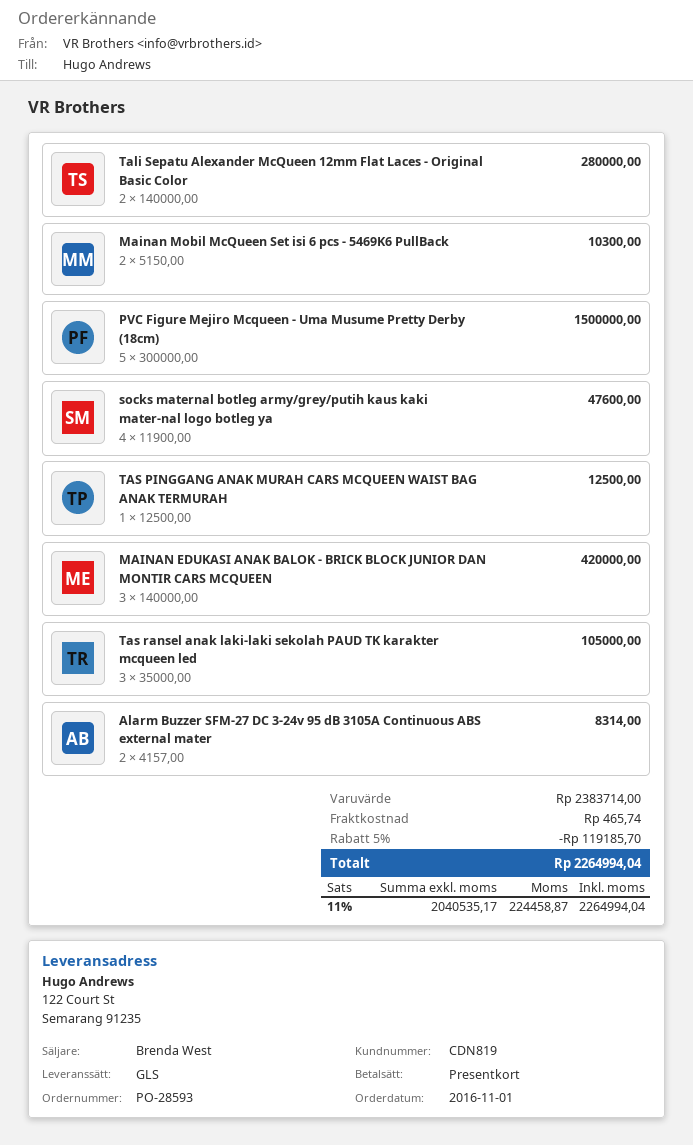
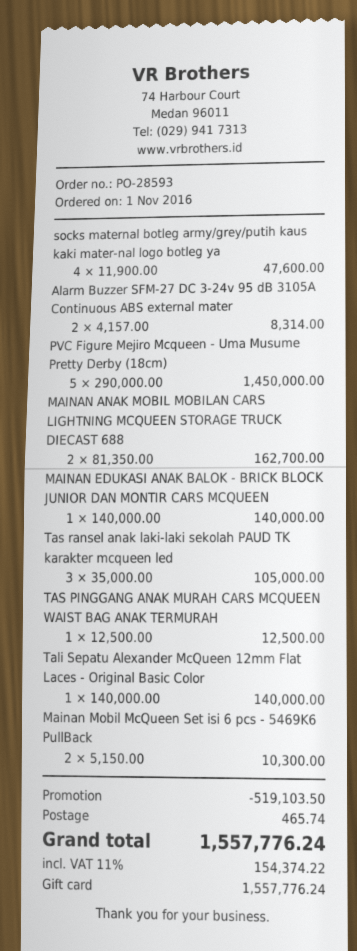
Tali Sepatu Alexander McQueen 12mm Flat Laces - Original Basic Color: 2 x 140000.00 = 280000.00 -> 1 x 140000.00 = 140000.00
PVC Figure Mejiro Mcqueen - Uma Musume Pretty Derby (18cm): 5 x 300000.00 = 1500000.00 -> 5 x 290000.00 = 1450000.00
MAINAN EDUKASI ANAK BALOK - BRICK BLOCK JUNIOR DAN MONTIR CARS MCQUEEN: 3 x 140000.00 = 420000.00 -> 1 x 140000.00 = 140000.00
MAINAN ANAK MOBIL MOBILAN CARS LIGHTNING MCQUEEN STORAGE TRUCK DIECAST 688: none -> 2 x 81350.00 = 162700.00
discount: 119185.70 -> 519103.50
tax: 11% = 224458.87 -> 11% = 154374.22
total: 2264994.04 -> 1557776.24

